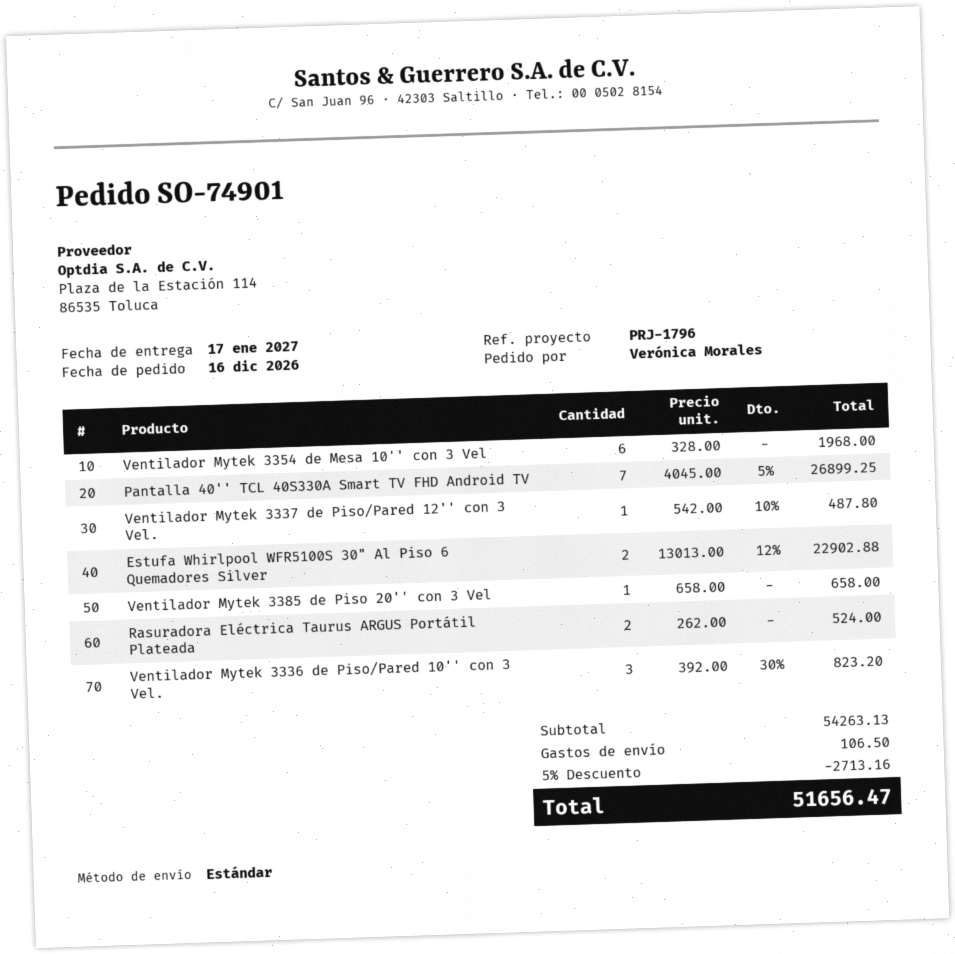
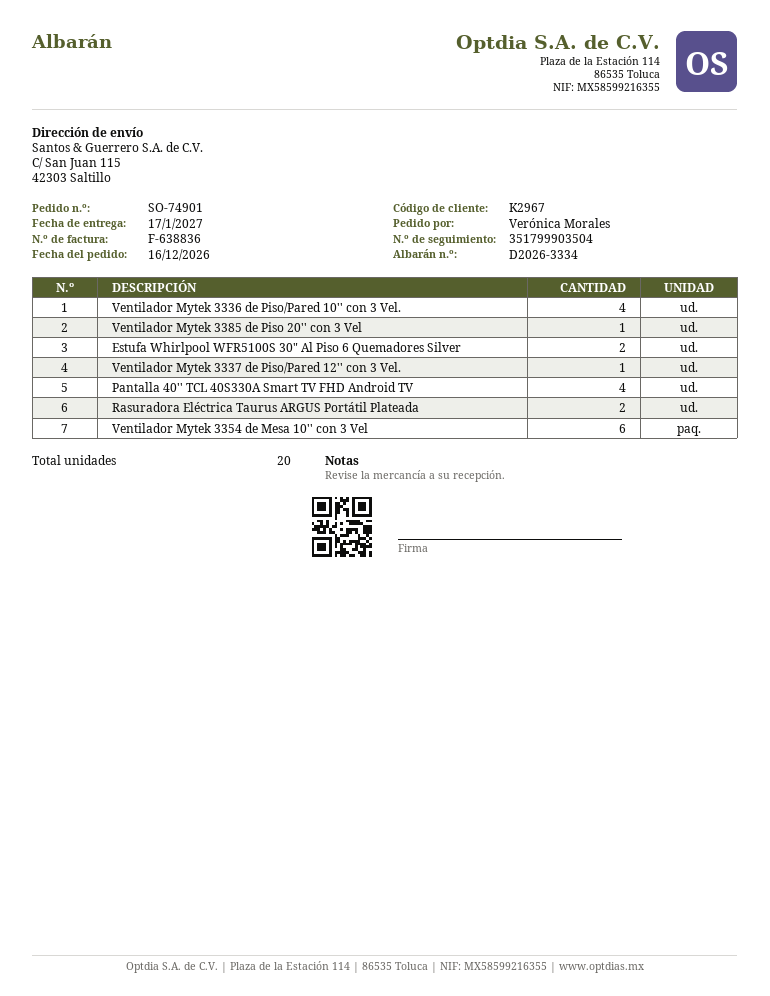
Pantalla 40'' TCL 40S330A Smart TV FHD Android TV: 7 -> 4
Ventilador Mytek 3336 de Piso/Pared 10'' con 3 Vel.: 3 -> 4

